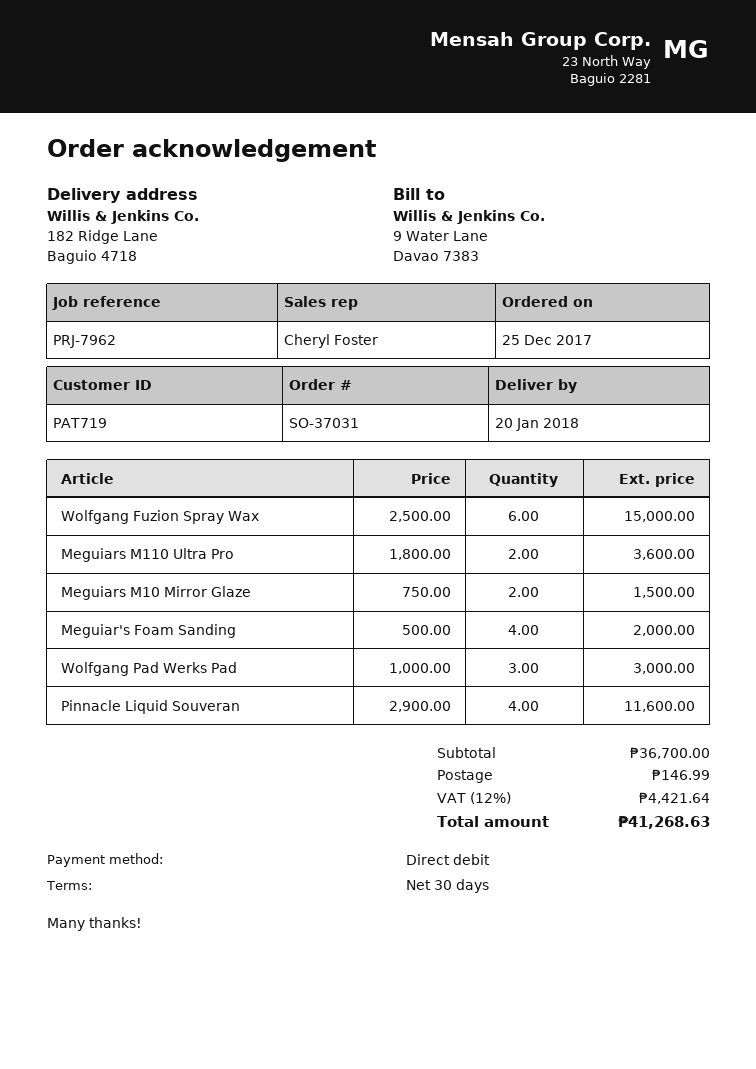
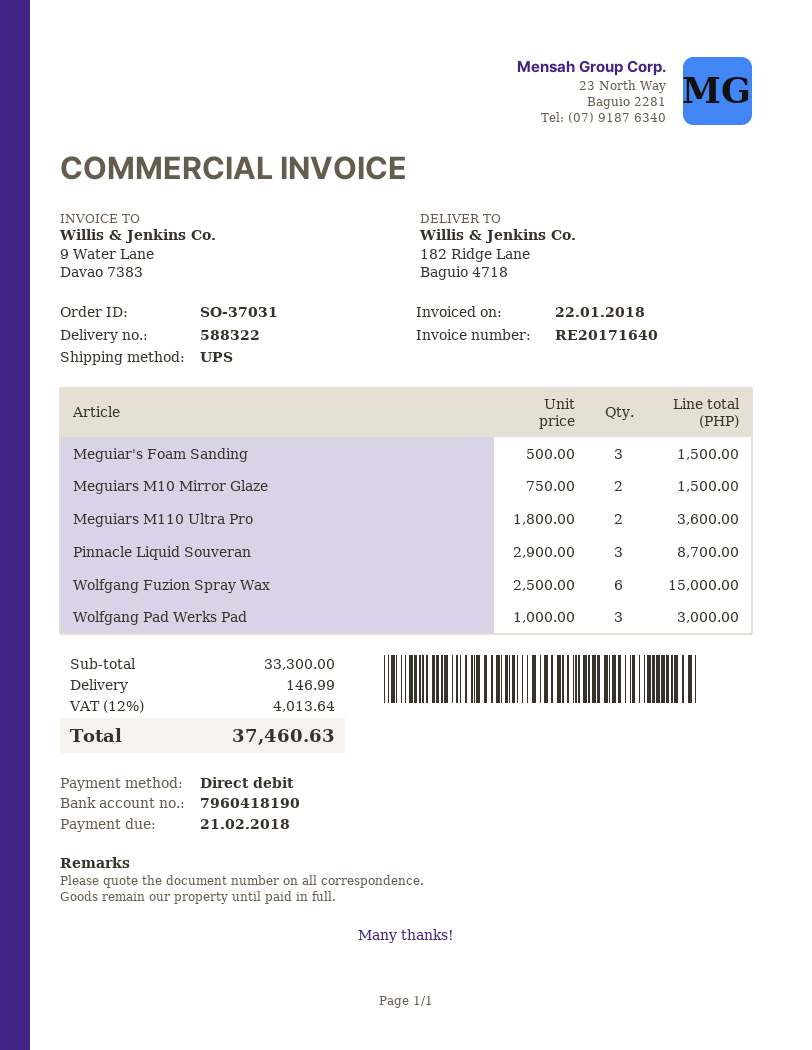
Meguiar's Foam Sanding: 4 x 500.00 = 2000.00 -> 3 x 500.00 = 1500.00
Pinnacle Liquid Souveran: 4 x 2900.00 = 11600.00 -> 3 x 2900.00 = 8700.00
subtotal: 36700.00 -> 33300.00
tax: 12% = 4421.64 -> 12% = 4013.64
total: 41268.63 -> 37460.63

